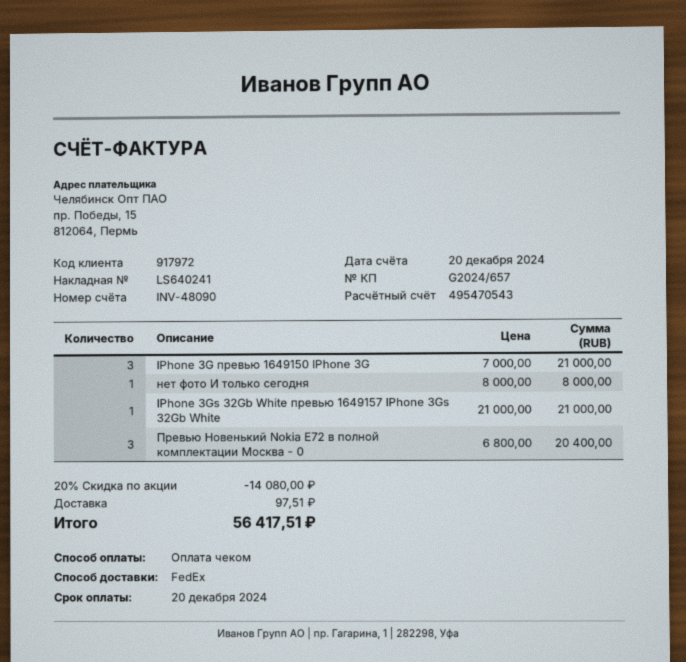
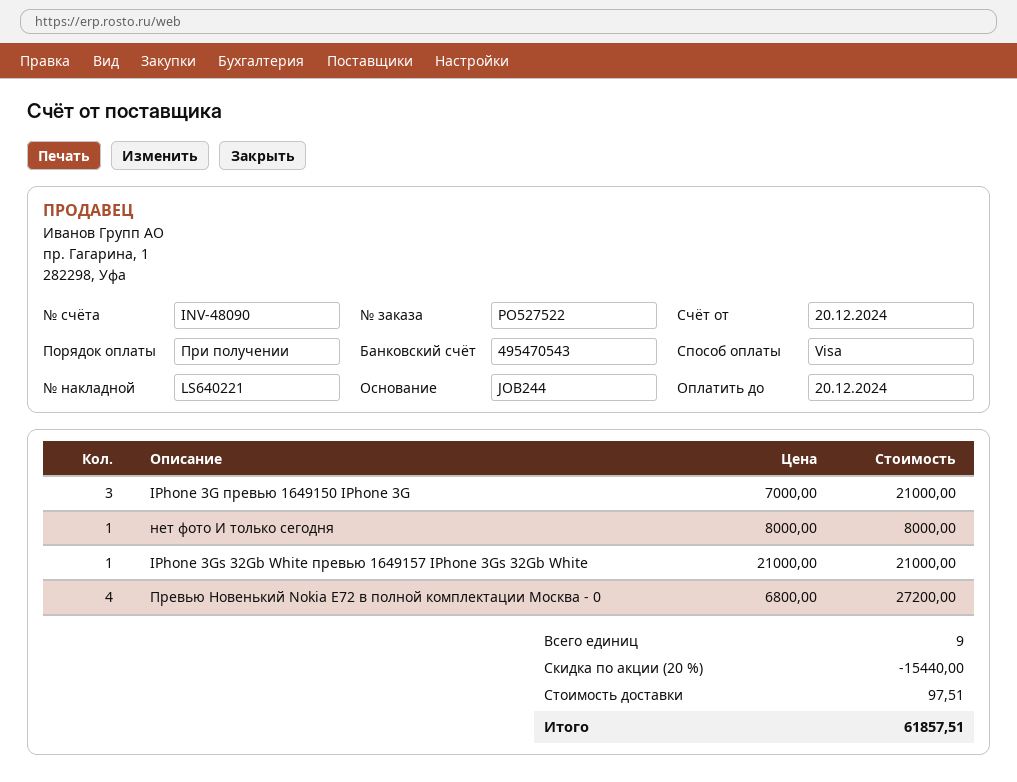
delivery note number: LS640241 -> LS640221
payment method: cheque -> Visa
Превью Новенький Nokia E72 в полной комплектации Москва - 0: 3 x 6800.00 = 20400.00 -> 4 x 6800.00 = 27200.00
discount: 20% = 14080.00 -> 20% = 15440.00
total: 56417.51 -> 61857.51

